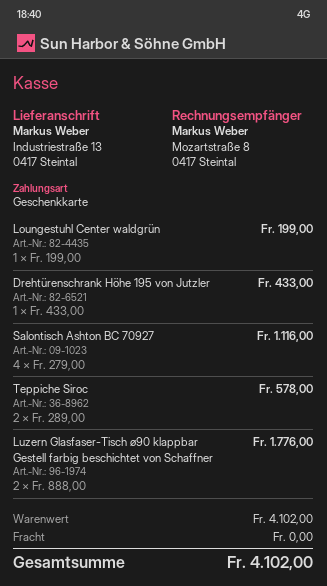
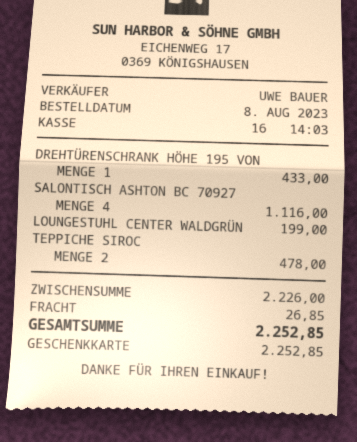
Teppiche Siroc: 2 for 578.00 -> 2 for 478.00
Luzern Glasfaser-Tisch ø90 klappbar Gestell farbig beschichtet von Schaffner: 2 for 1776.00 -> none
subtotal: 4102.00 -> 2226.00
shipping: 0.00 -> 26.85
total: 4102.00 -> 2252.85

